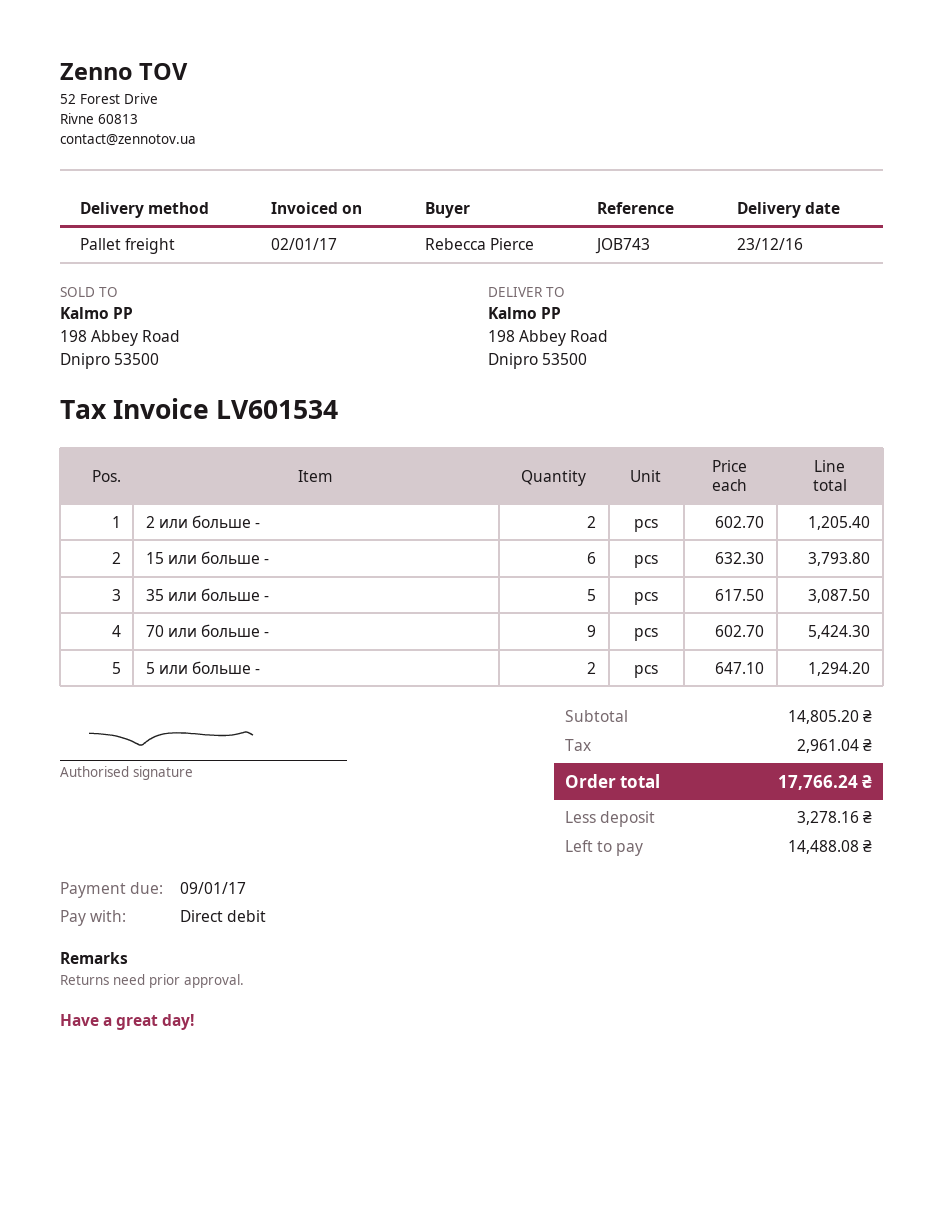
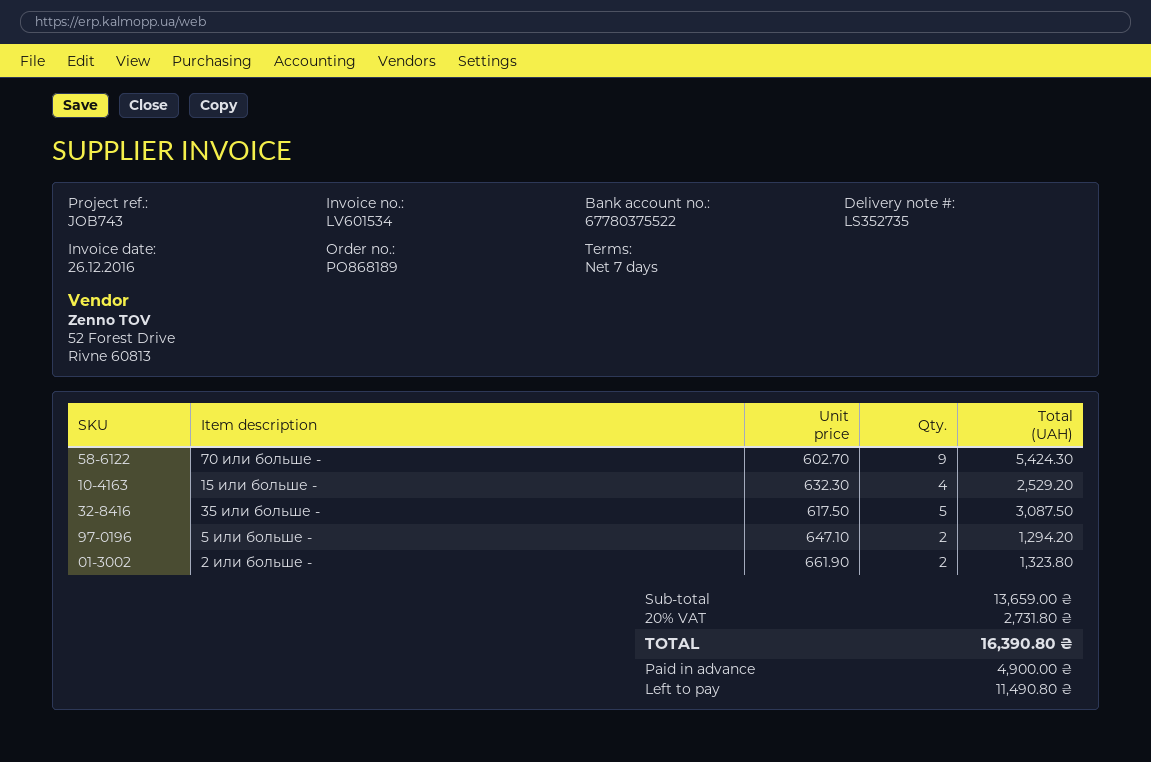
invoice date: 2017-01-02 -> 2016-12-26
2 или больше -: 2 x 602.70 = 1205.40 -> 2 x 661.90 = 1323.80
15 или больше -: 6 x 632.30 = 3793.80 -> 4 x 632.30 = 2529.20
subtotal: 14805.20 -> 13659.00
tax: 2961.04 -> 2731.80
total: 17766.24 -> 16390.80
deposit: 3278.16 -> 4900.00
balance: 14488.08 -> 11490.80

